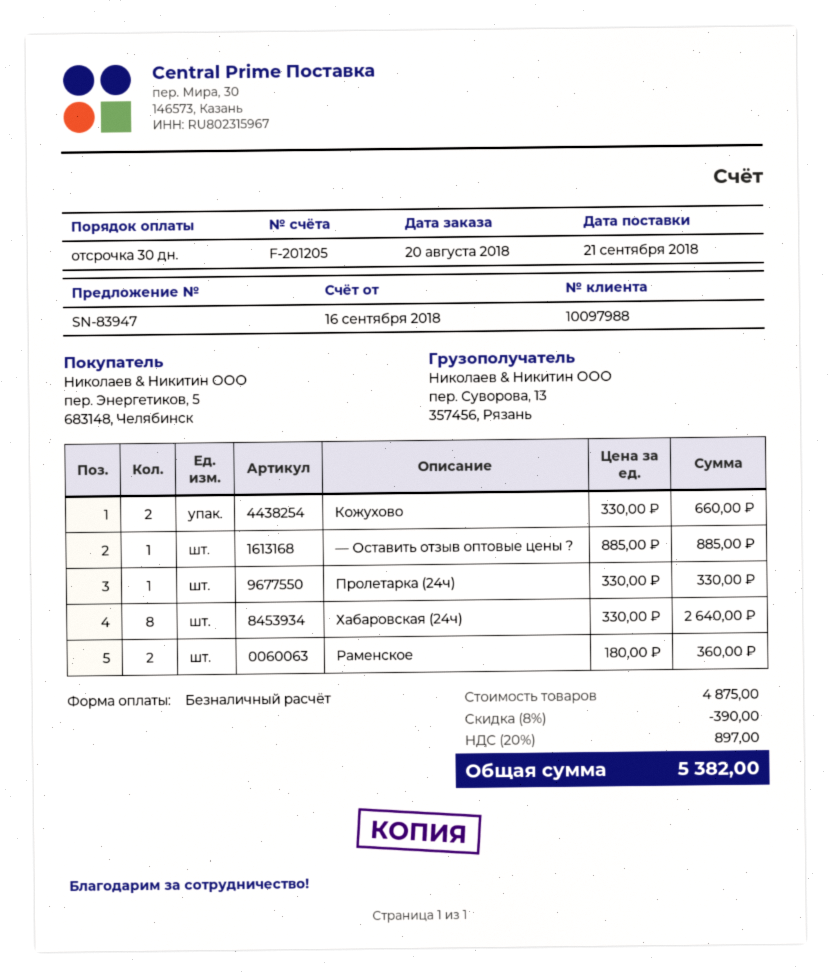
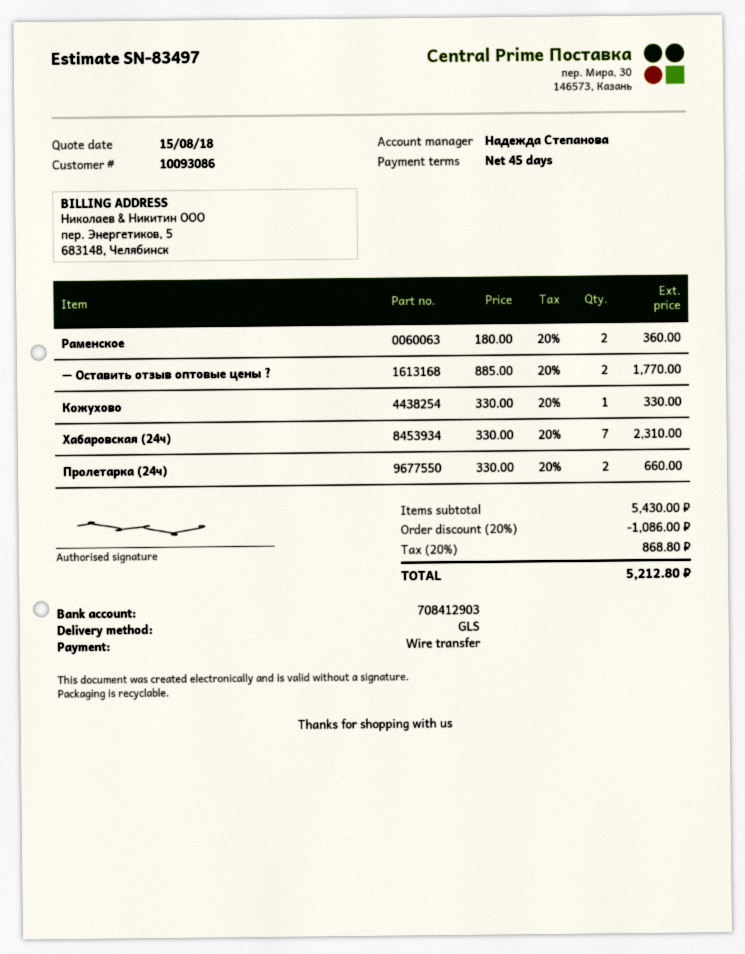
quote number: SN-83947 -> SN-83497
payment terms: 30 days -> 45 days
customer number: 10097988 -> 10093086
Кожухово: 2 x 330.00 = 660.00 -> 1 x 330.00 = 330.00
— Оставить отзыв оптовые цены ?: 1 x 885.00 = 885.00 -> 2 x 885.00 = 1770.00
Пролетарка (24ч): 1 x 330.00 = 330.00 -> 2 x 330.00 = 660.00
Хабаровская (24ч): 8 x 330.00 = 2640.00 -> 7 x 330.00 = 2310.00
subtotal: 4875.00 -> 5430.00
discount: 8% = 390.00 -> 20% = 1086.00
tax: 20% = 897.00 -> 20% = 868.80
total: 5382.00 -> 5212.80

